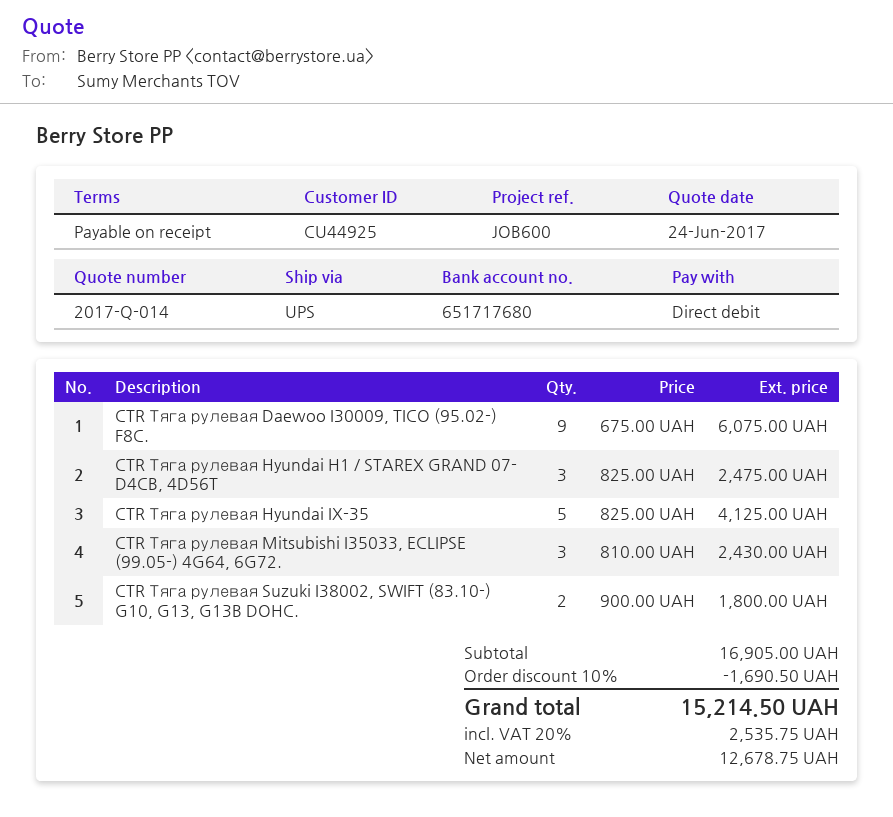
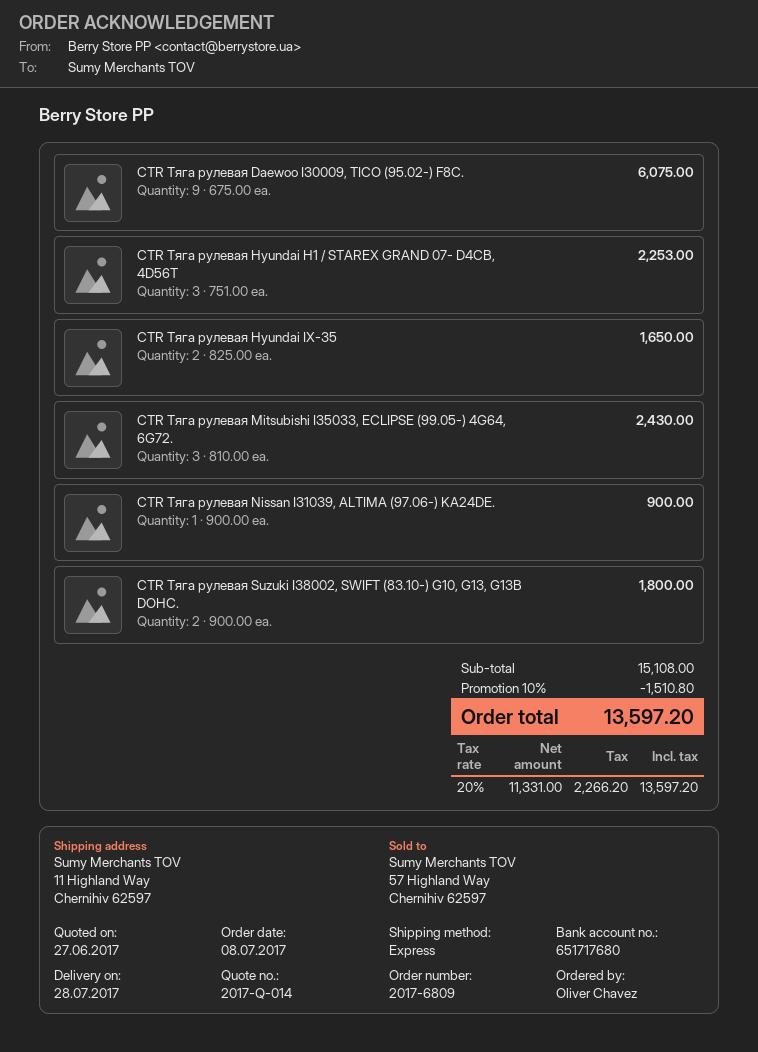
quote date: 2017-06-24 -> 2017-06-27
shipping method: UPS -> express
CTR Тяга рулевая Hyundai H1 / STAREX GRAND 07- D4CB, 4D56T: 3 x 825.00 = 2475.00 -> 3 x 751.00 = 2253.00
CTR Тяга рулевая Hyundai IX-35: 5 x 825.00 = 4125.00 -> 2 x 825.00 = 1650.00
CTR Тяга рулевая Nissan I31039, ALTIMA (97.06-) KA24DE.: none -> 1 x 900.00 = 900.00
subtotal: 16905.00 -> 15108.00
discount: 10% = 1690.50 -> 10% = 1510.80
net: 12678.75 -> 11331.00
tax: 20% = 2535.75 -> 20% = 2266.20
total: 15214.50 -> 13597.20

